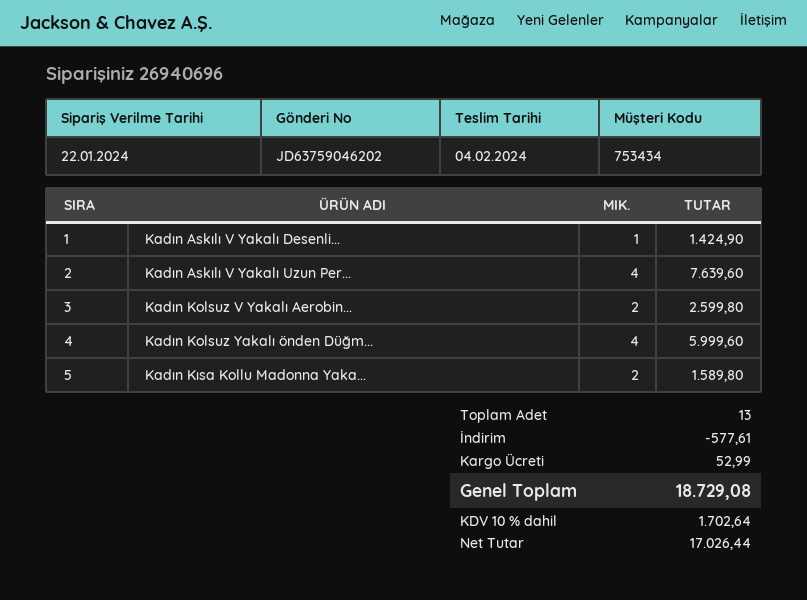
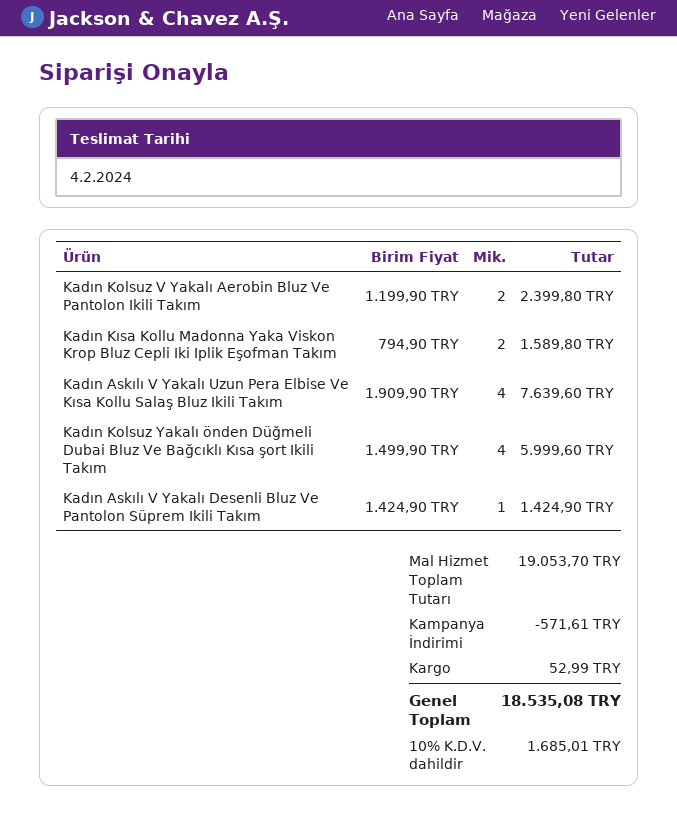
Kadın Kolsuz V Yakalı Aerobin...: 2 for 2599.80 -> 2 for 2399.80
discount: 577.61 -> 571.61
tax: 10% = 1702.64 -> 10% = 1685.01
total: 18729.08 -> 18535.08

